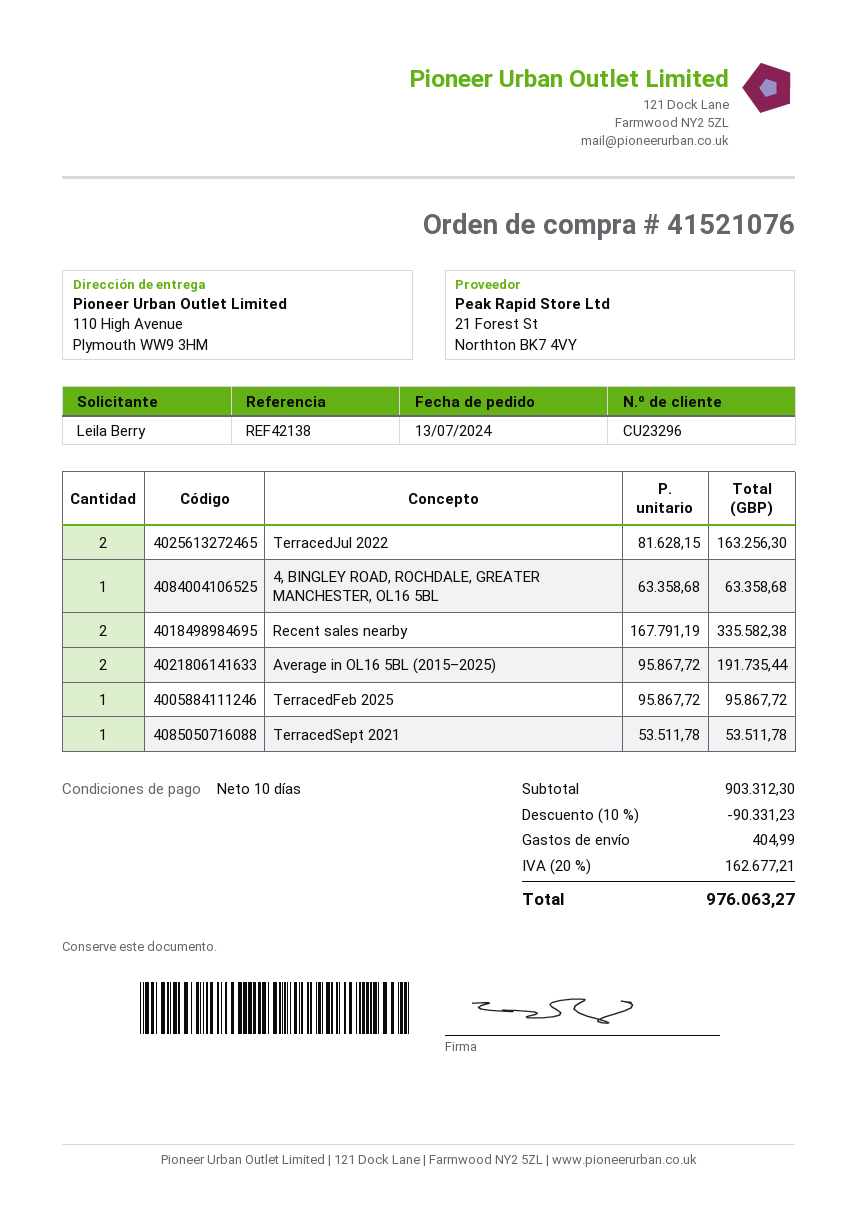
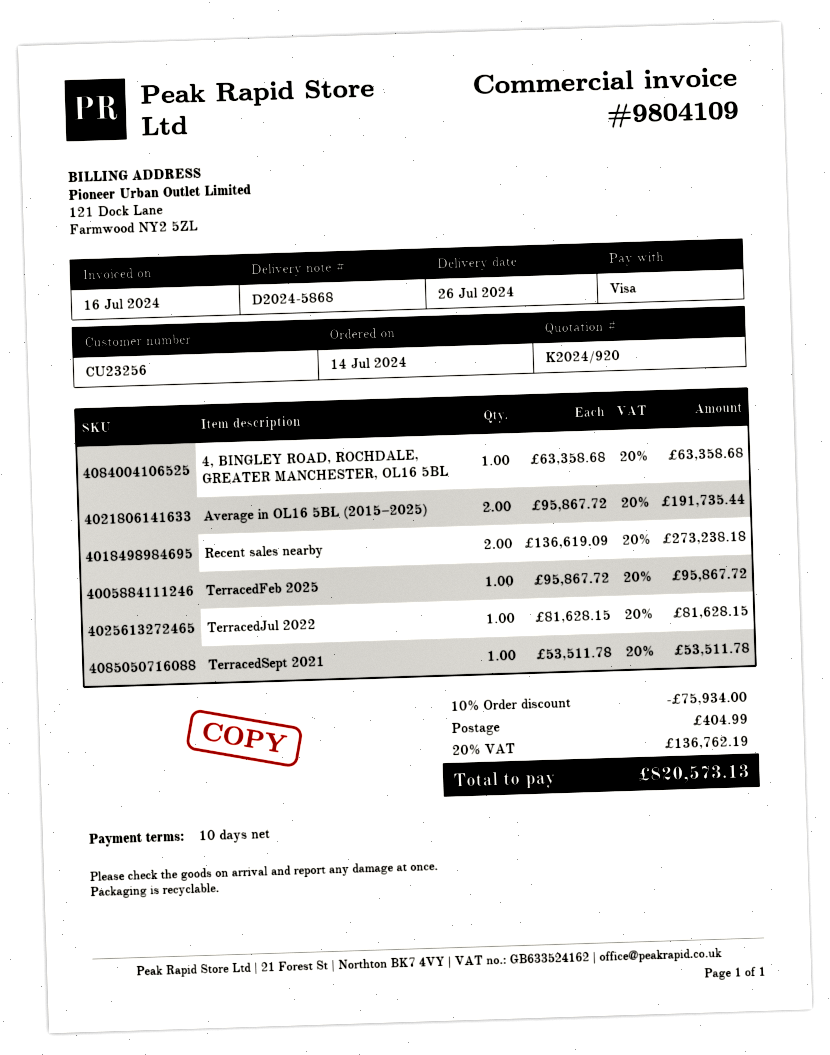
order date: 2024-07-13 -> 2024-07-14
customer number: CU23296 -> CU23256
TerracedJul 2022: 2 x 81628.15 = 163256.30 -> 1 x 81628.15 = 81628.15
Recent sales nearby: 2 x 167791.19 = 335582.38 -> 2 x 136619.09 = 273238.18
discount: 10% = 90331.23 -> 10% = 75934.00
tax: 20% = 162677.21 -> 20% = 136762.19
total: 976063.27 -> 820573.13

